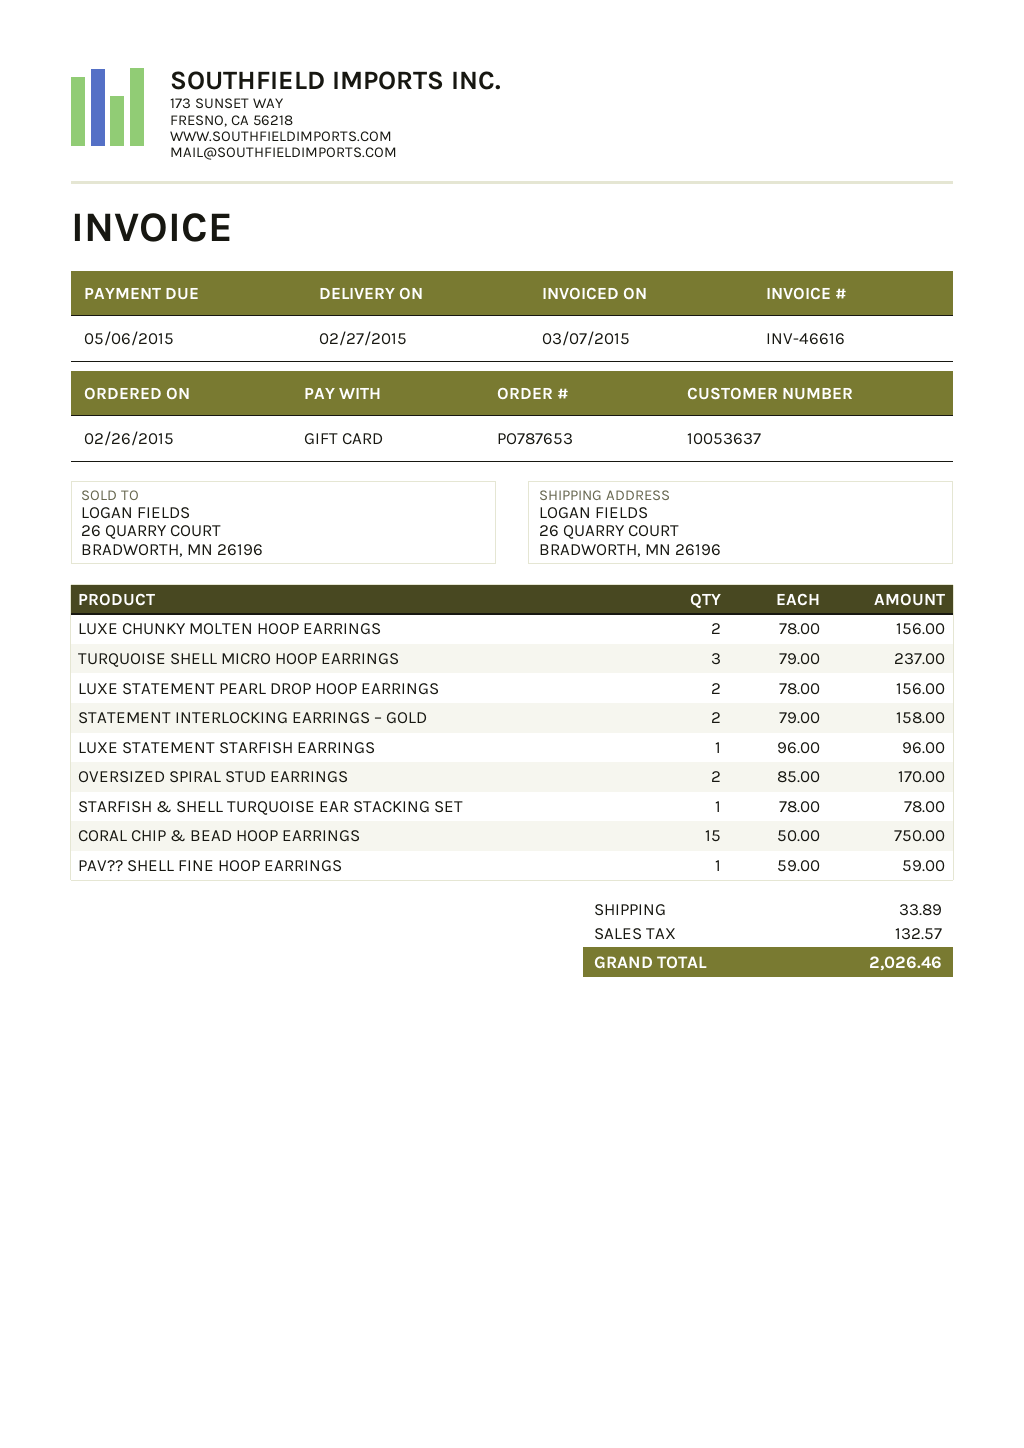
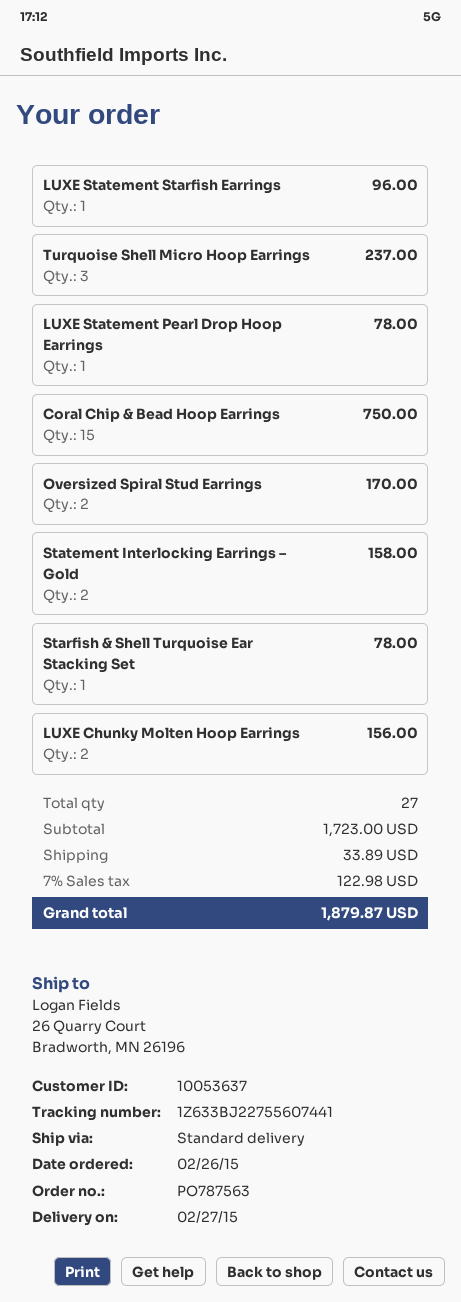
order number: PO787653 -> PO787563
LUXE STATEMENT PEARL DROP HOOP EARRINGS: 2 for 156.00 -> 1 for 78.00
PAV?? SHELL FINE HOOP EARRINGS: 1 for 59.00 -> none
tax: 132.57 -> 122.98
total: 2026.46 -> 1879.87

